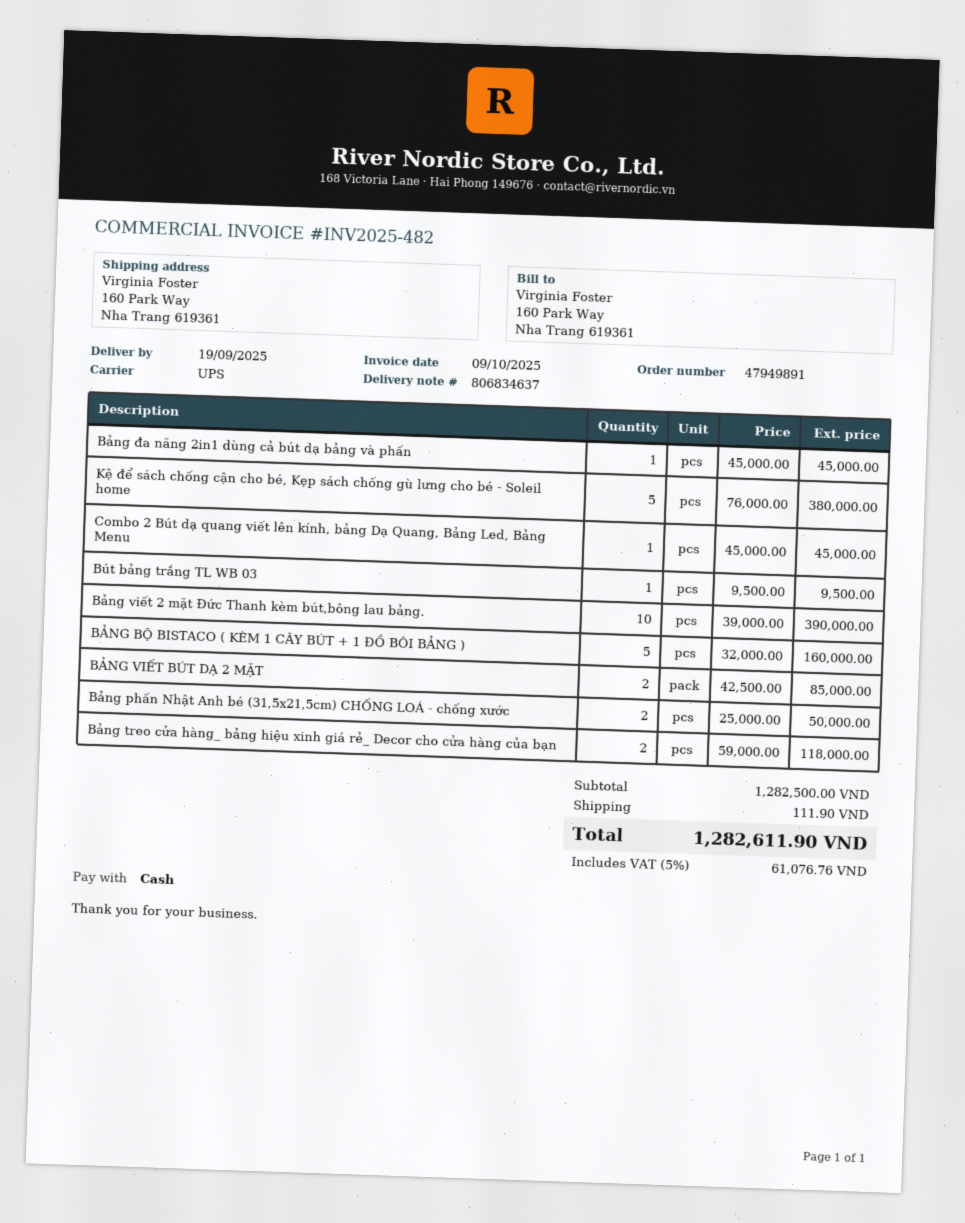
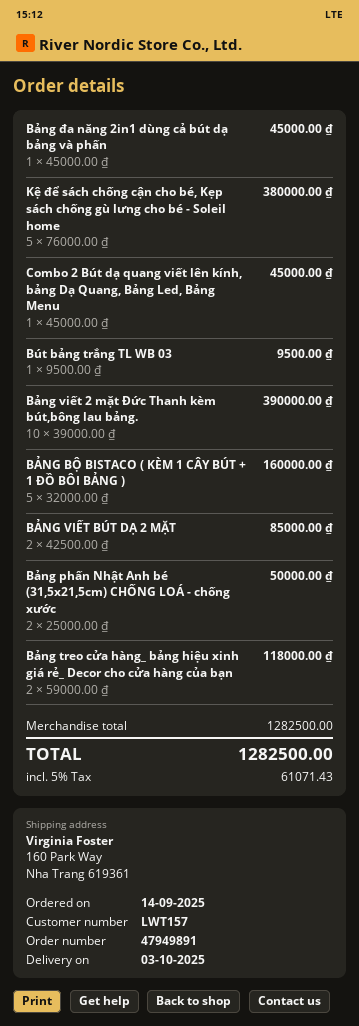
delivery date: 2025-09-19 -> 2025-10-03
shipping: 111.90 -> none
tax: 5% = 61076.76 -> 5% = 61071.43
total: 1282611.90 -> 1282500.00

